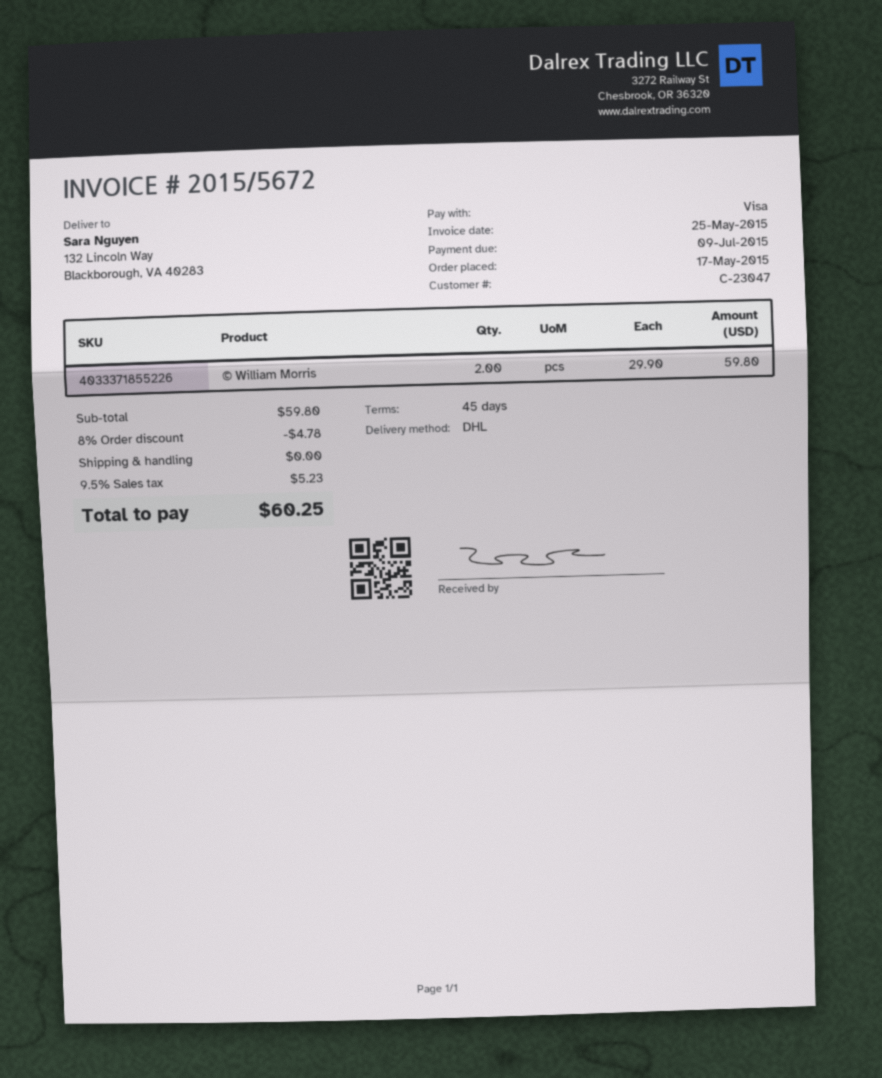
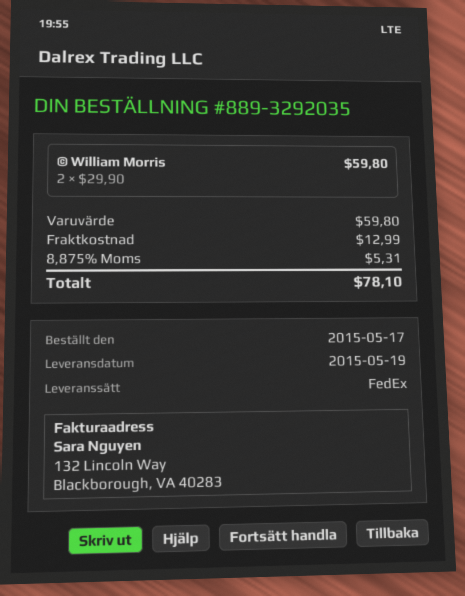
shipping method: DHL -> FedEx
discount: 8% = 4.78 -> none
shipping: 0.00 -> 12.99
tax: 9.5% = 5.23 -> 8.875% = 5.31
total: 60.25 -> 78.10

